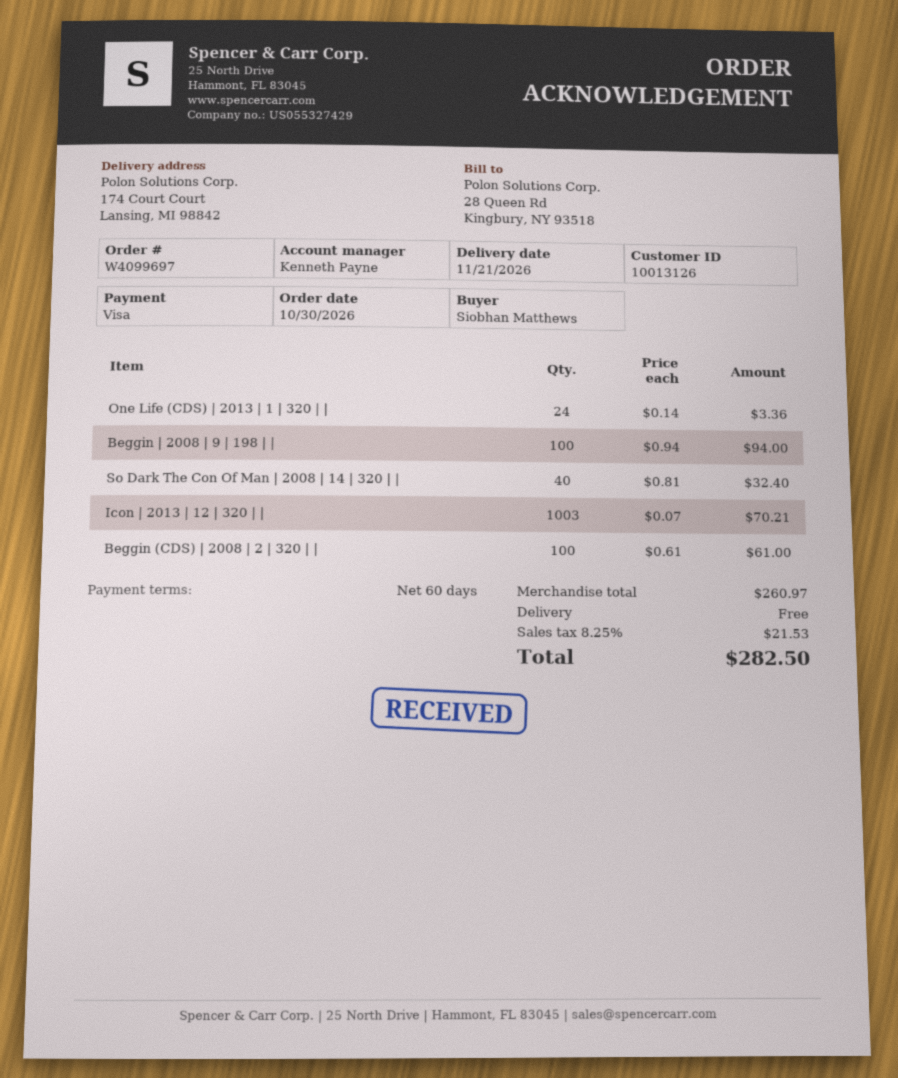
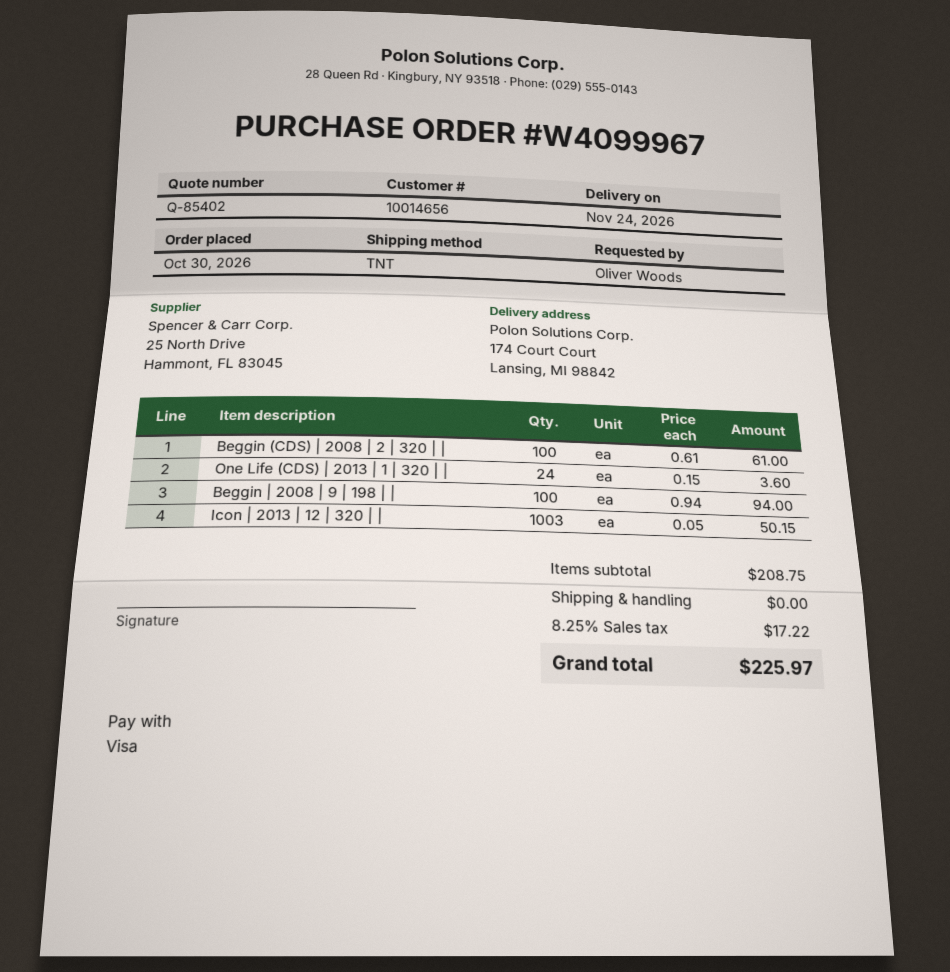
order number: W4099697 -> W4099967
delivery date: 2026-11-21 -> 2026-11-24
customer number: 10013126 -> 10014656
ordered by: Siobhan Matthews -> Oliver Woods
One Life (CDS) | 2013 | 1 | 320 | |: 24 x 0.14 = 3.36 -> 24 x 0.15 = 3.60
So Dark The Con Of Man | 2008 | 14 | 320 | |: 40 x 0.81 = 32.40 -> none
Icon | 2013 | 12 | 320 | |: 1003 x 0.07 = 70.21 -> 1003 x 0.05 = 50.15
subtotal: 260.97 -> 208.75
tax: 8.25% = 21.53 -> 8.25% = 17.22
total: 282.50 -> 225.97

